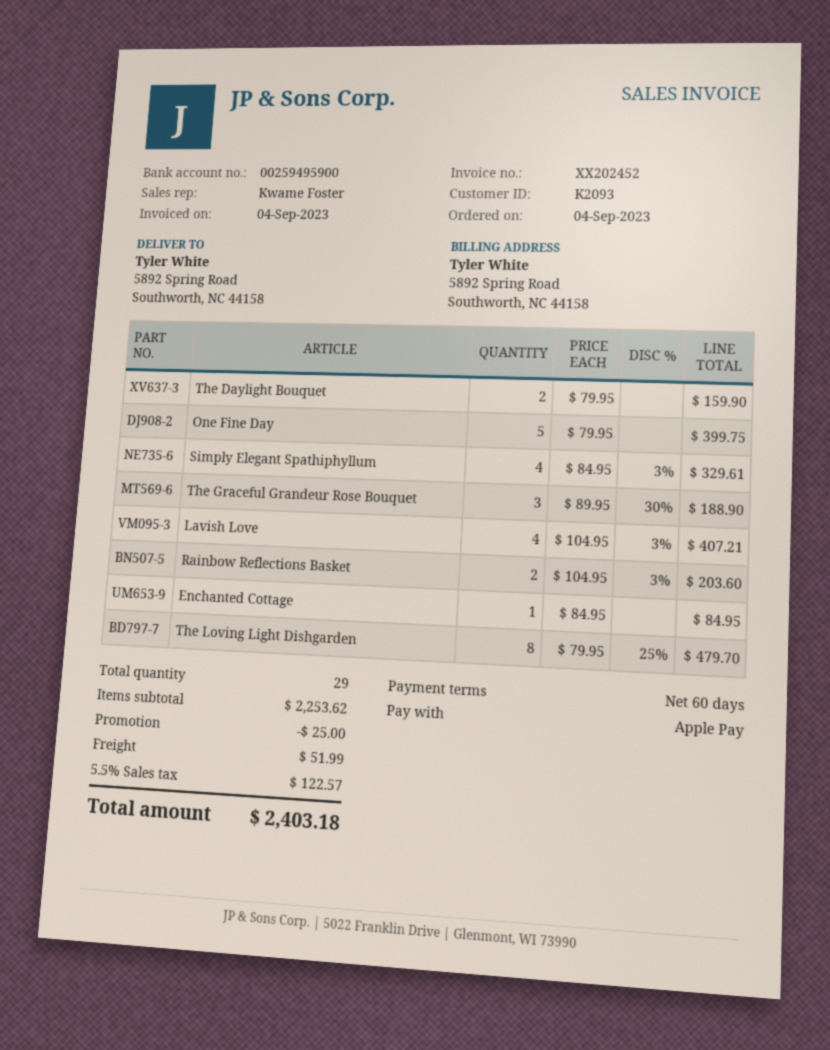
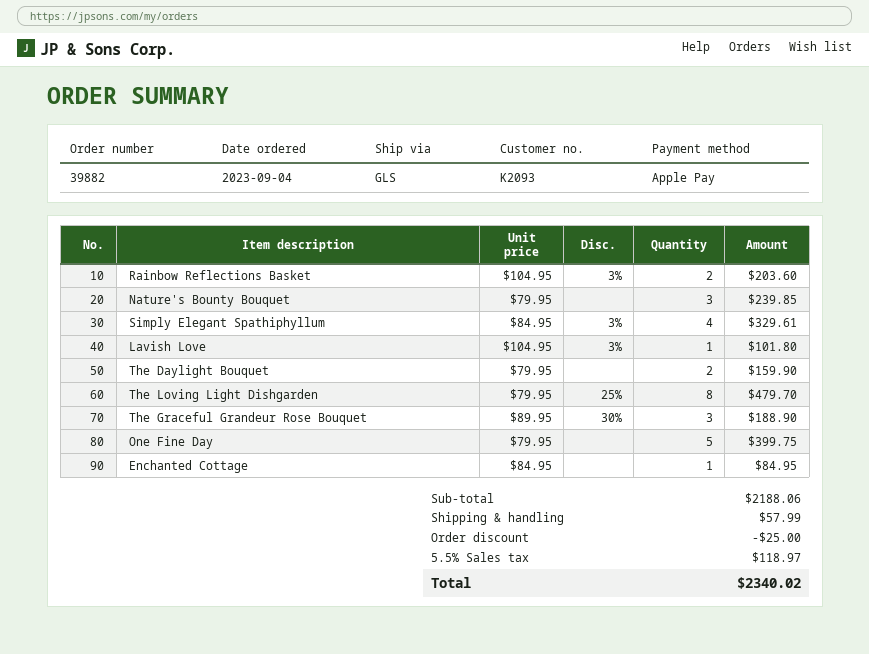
Lavish Love: 4 x 104.95 - 3% = 407.21 -> 1 x 104.95 - 3% = 101.80
Nature's Bounty Bouquet: none -> 3 x 79.95 = 239.85
subtotal: 2253.62 -> 2188.06
shipping: 51.99 -> 57.99
tax: 5.5% = 122.57 -> 5.5% = 118.97
total: 2403.18 -> 2340.02

